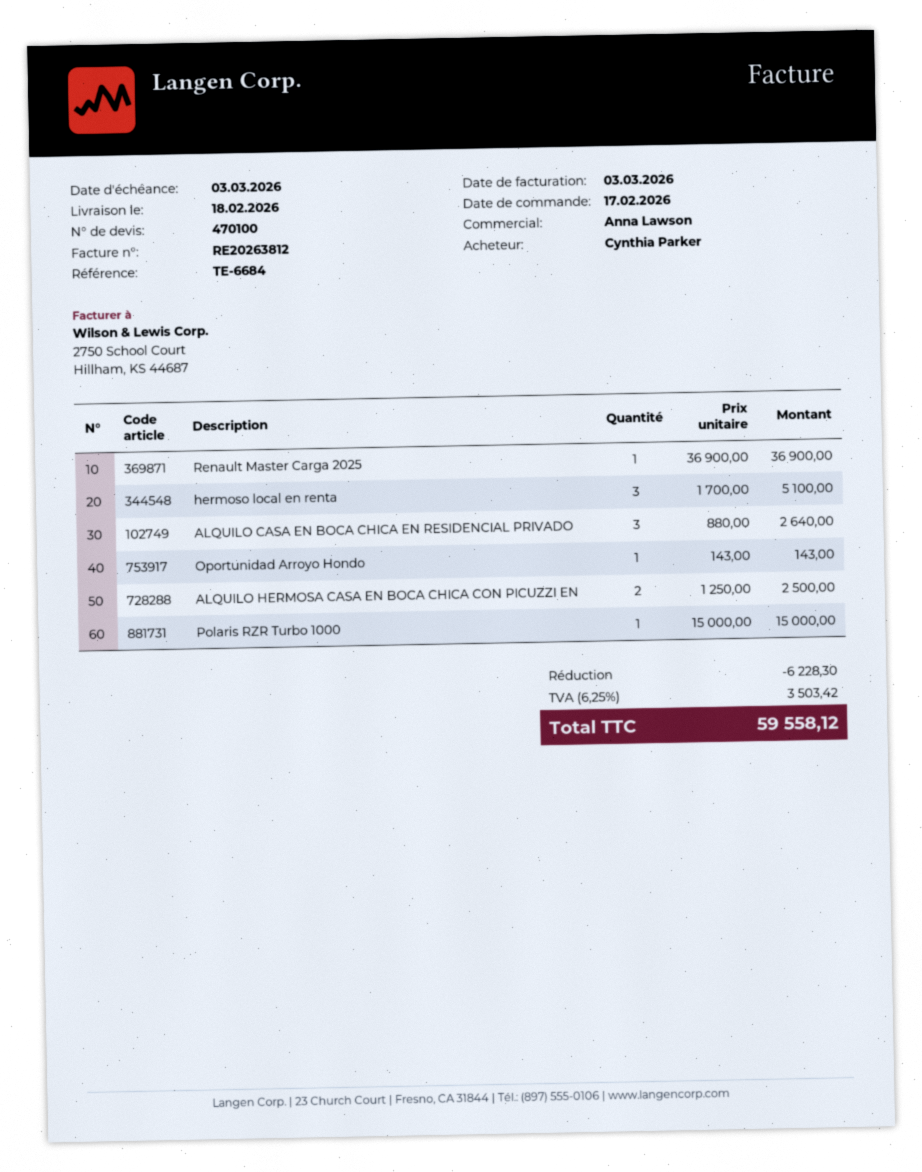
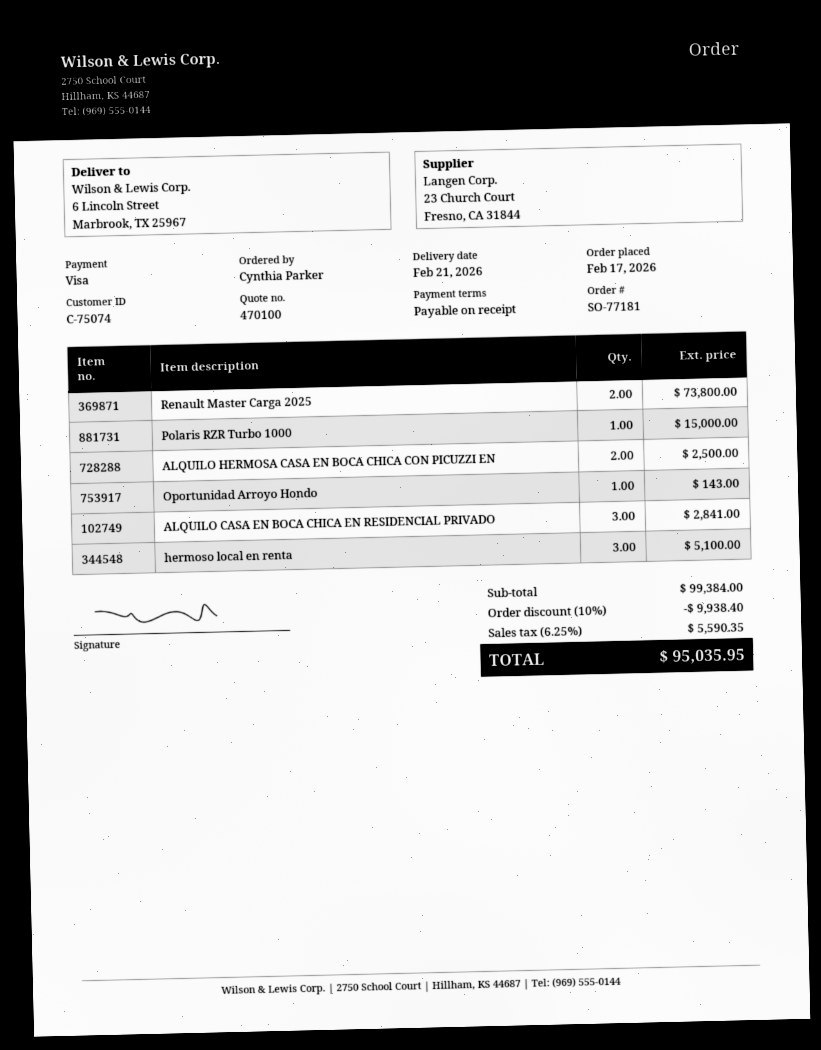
delivery date: 2026-02-18 -> 2026-02-21
Renault Master Carga 2025: 1 for 36900.00 -> 2 for 73800.00
ALQUILO CASA EN BOCA CHICA EN RESIDENCIAL PRIVADO: 3 for 2640.00 -> 3 for 2841.00
discount: 6228.30 -> 9938.40
tax: 6.25% = 3503.42 -> 6.25% = 5590.35
total: 59558.12 -> 95035.95

